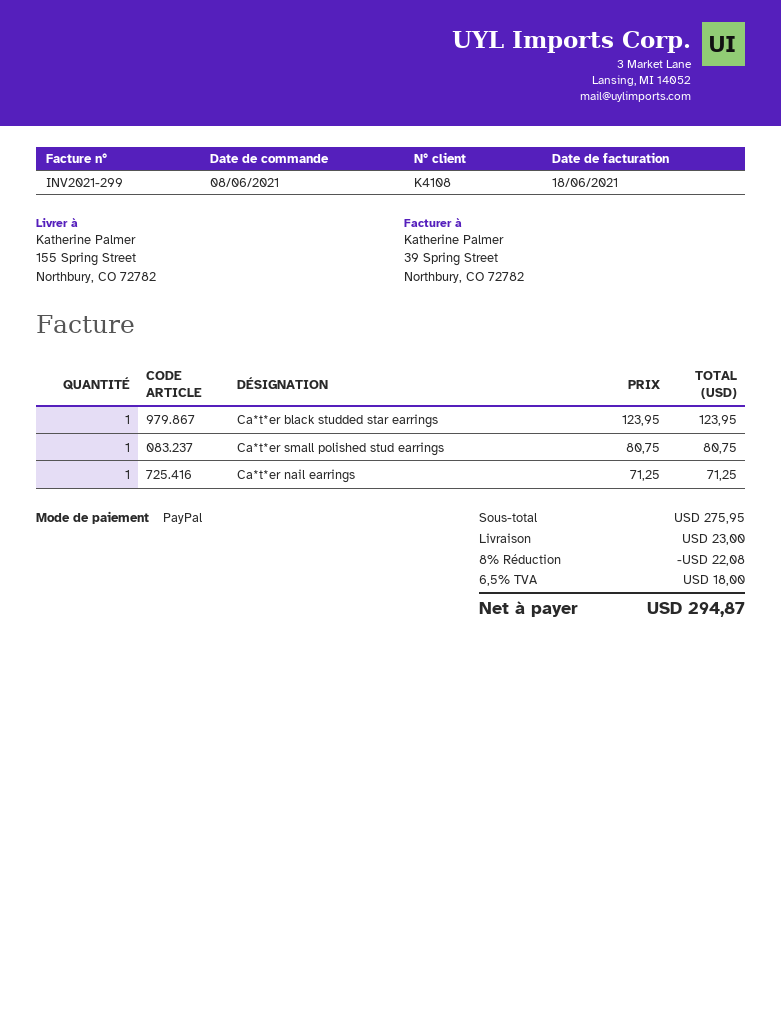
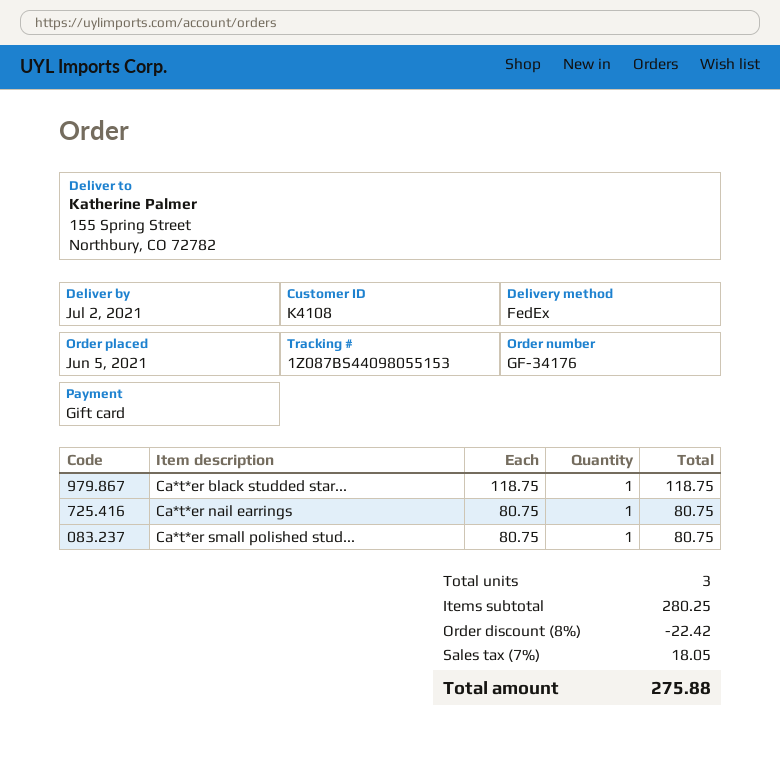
order date: 2021-06-08 -> 2021-06-05
payment method: PayPal -> gift card
Ca*t*er black studded star earrings: 1 x 123.95 = 123.95 -> 1 x 118.75 = 118.75
Ca*t*er nail earrings: 1 x 71.25 = 71.25 -> 1 x 80.75 = 80.75
subtotal: 275.95 -> 280.25
discount: 8% = 22.08 -> 8% = 22.42
shipping: 23.00 -> none
tax: 6.5% = 18.00 -> 7% = 18.05
total: 294.87 -> 275.88

